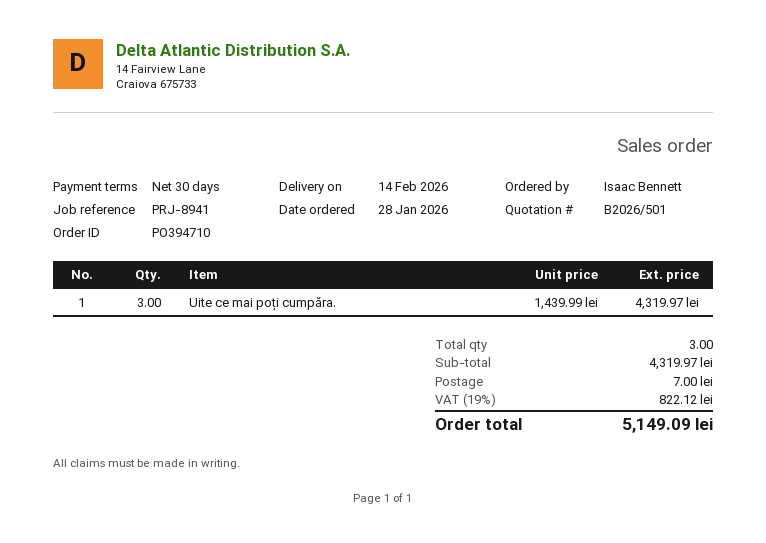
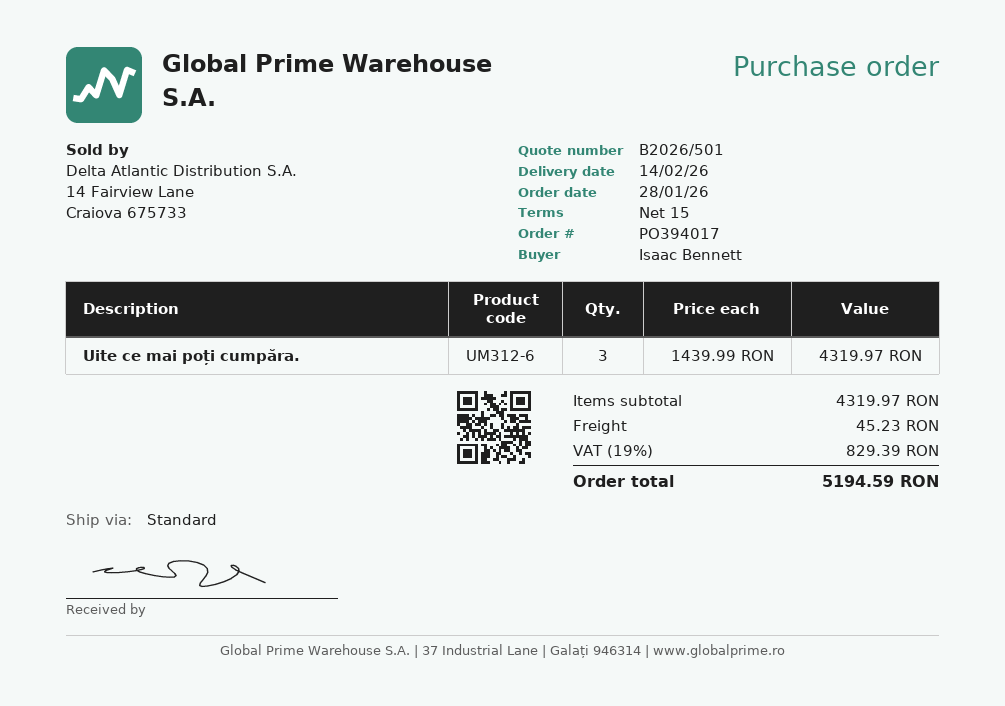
order number: PO394710 -> PO394017
payment terms: 30 days -> 15 days
shipping: 7.00 -> 45.23
tax: 19% = 822.12 -> 19% = 829.39
total: 5149.09 -> 5194.59

